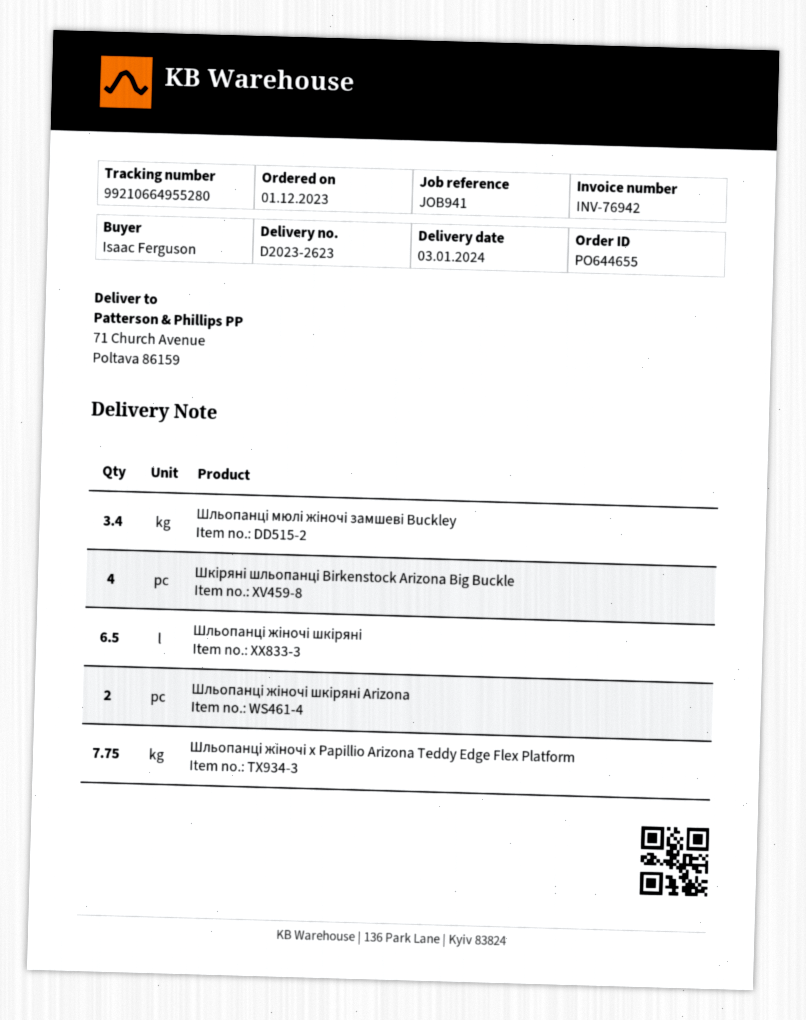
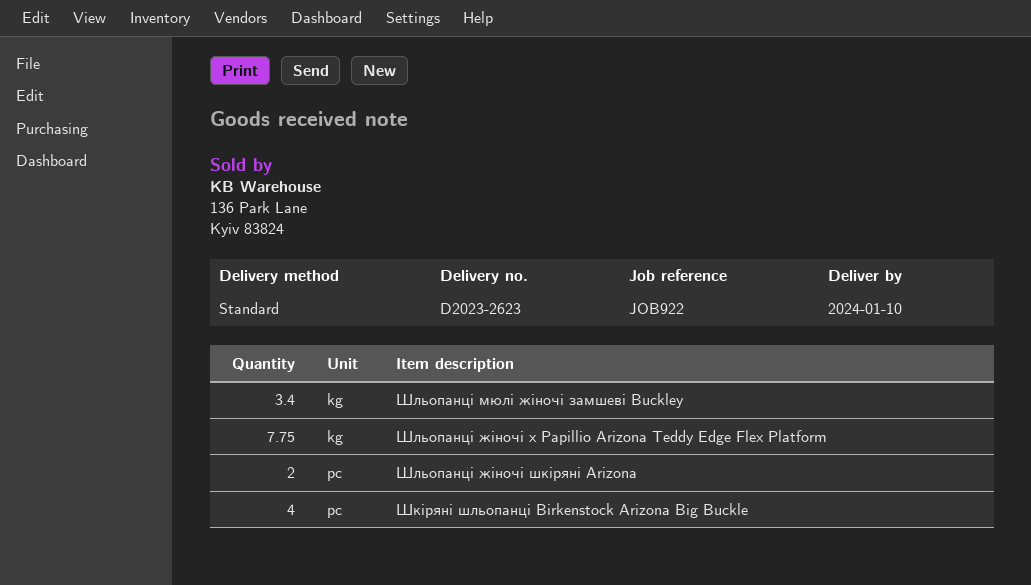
delivery date: 2024-01-03 -> 2024-01-10
reference: JOB941 -> JOB922
Шльопанці жіночі шкіряні: 6.5 -> none

